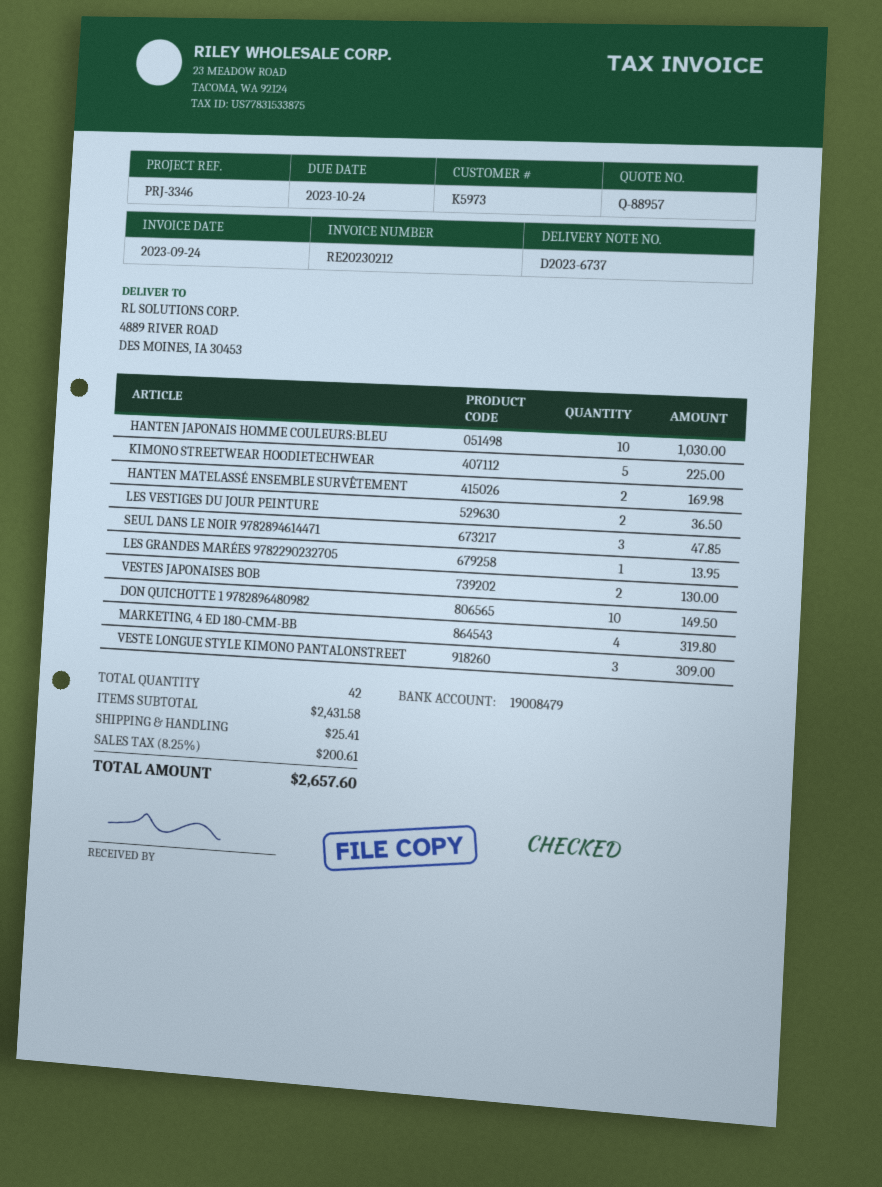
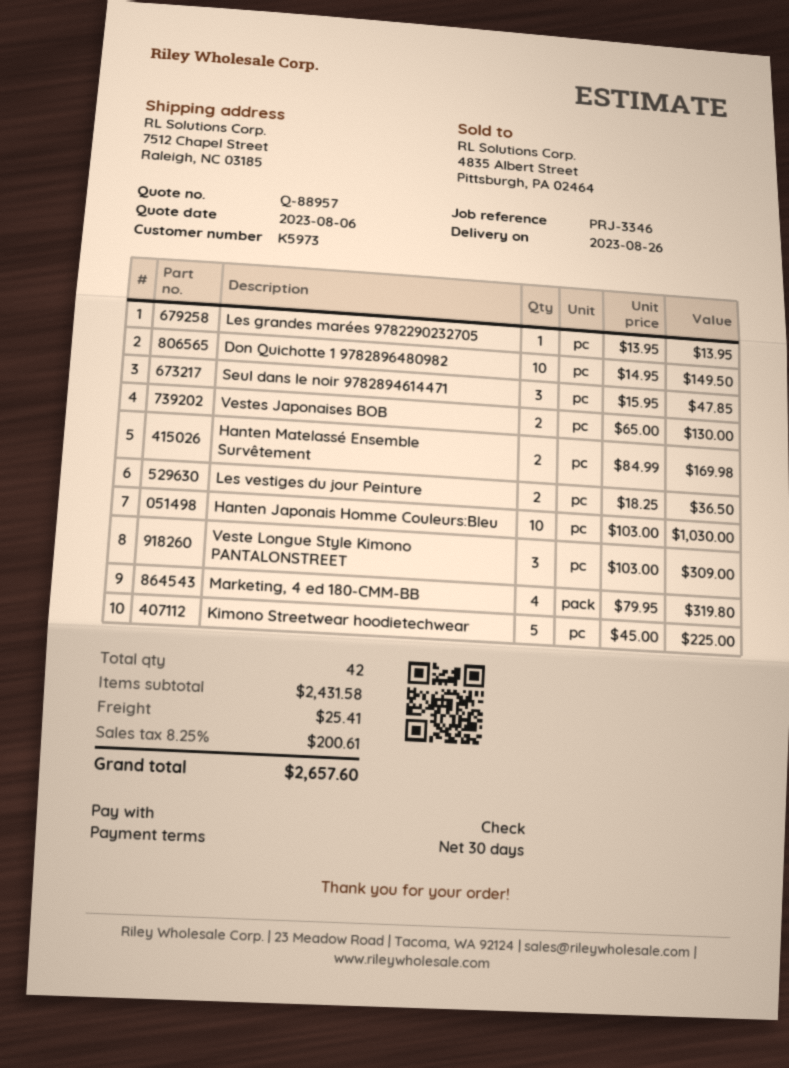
ship to: 4889 RIVER ROAD, DES MOINES, IA 30453 -> 7512 Chapel Street, Raleigh, NC 03185

